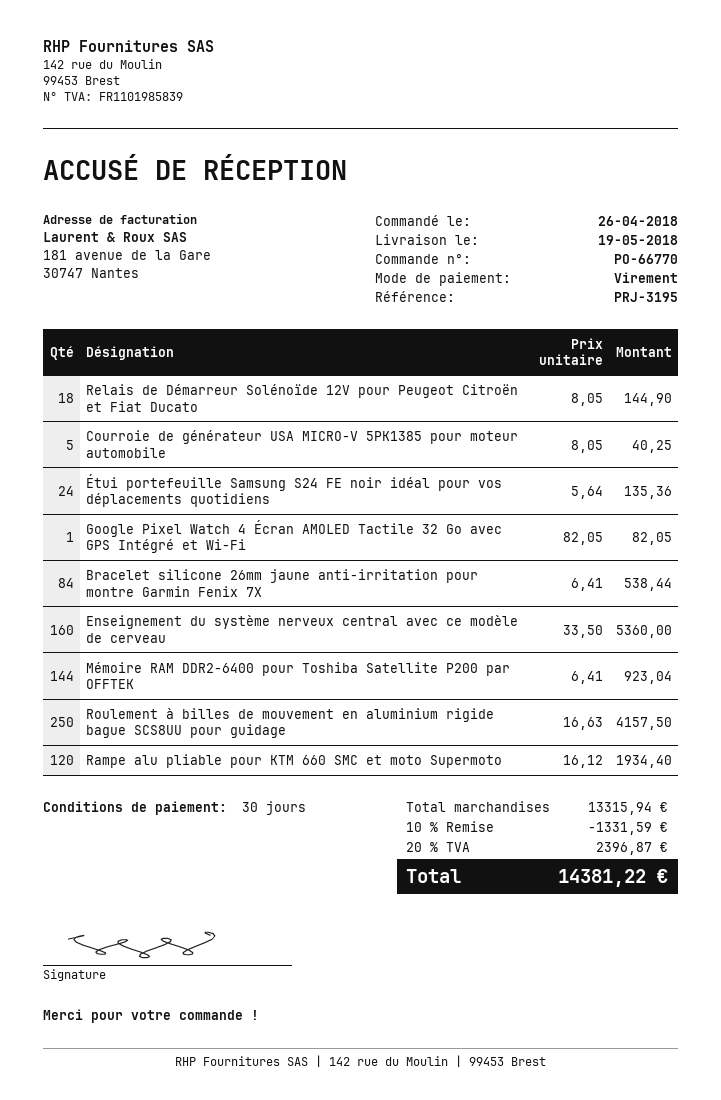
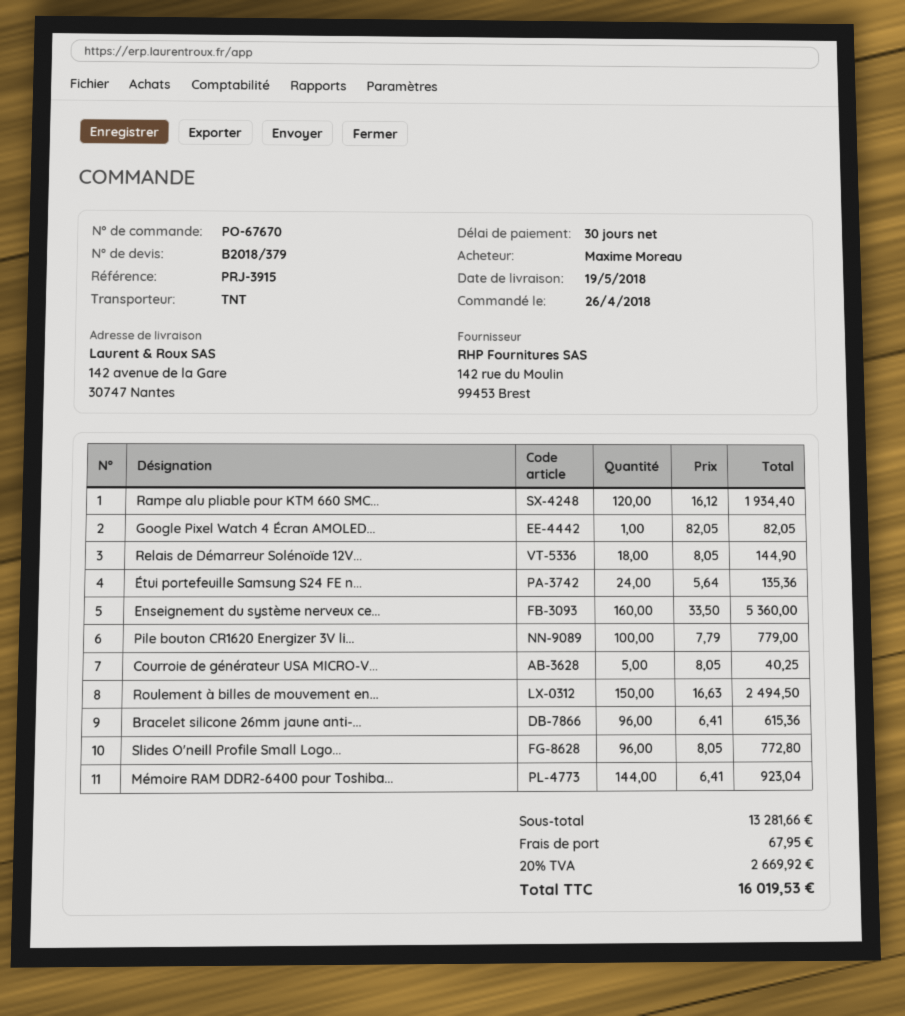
order number: PO-66770 -> PO-67670
reference: PRJ-3195 -> PRJ-3915
Bracelet silicone 26mm jaune anti-irritation pour montre Garmin Fenix 7X: 84 x 6.41 = 538.44 -> 96 x 6.41 = 615.36
Roulement à billes de mouvement en aluminium rigide bague SCS8UU pour guidage: 250 x 16.63 = 4157.50 -> 150 x 16.63 = 2494.50
Pile bouton CR1620 Energizer 3V li...: none -> 100 x 7.79 = 779.00
Slides O'neill Profile Small Logo...: none -> 96 x 8.05 = 772.80
subtotal: 13315.94 -> 13281.66
discount: 10% = 1331.59 -> none
shipping: none -> 67.95
tax: 20% = 2396.87 -> 20% = 2669.92
total: 14381.22 -> 16019.53

